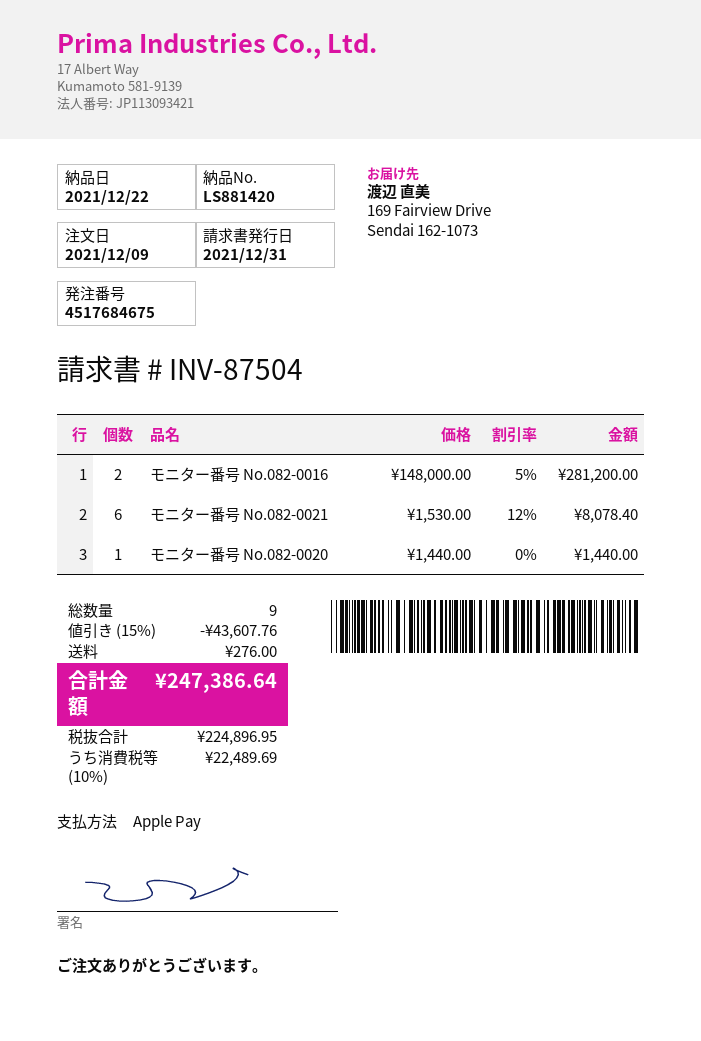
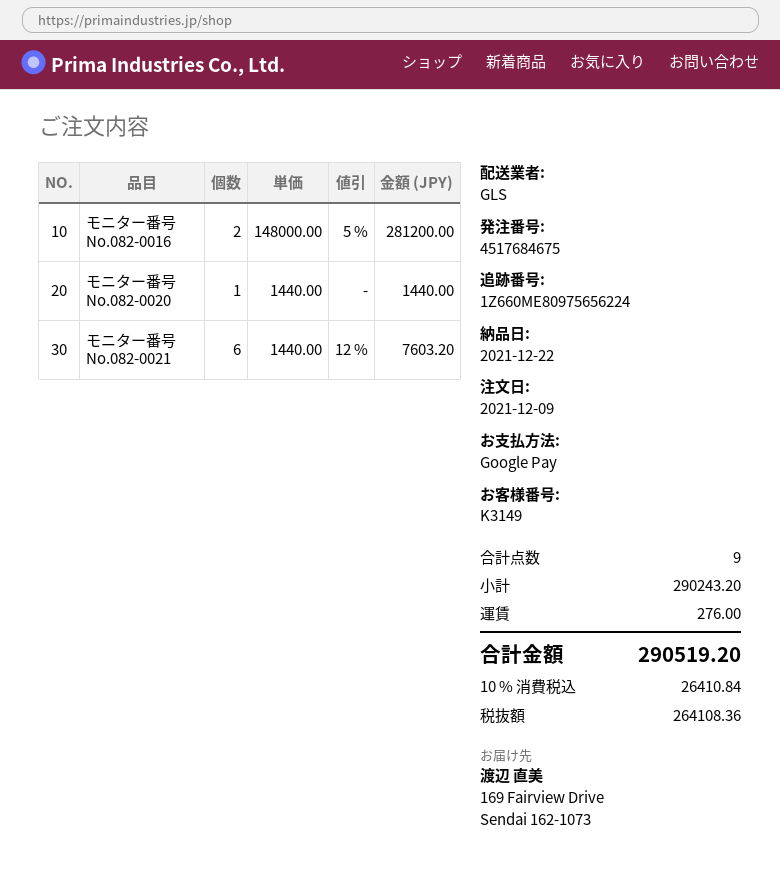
payment method: Apple Pay -> Google Pay
モニター番号 No.082-0021: 6 x 1530.00 - 12% = 8078.40 -> 6 x 1440.00 - 12% = 7603.20
discount: 15% = 43607.76 -> none
net: 224896.95 -> 264108.36
tax: 10% = 22489.69 -> 10% = 26410.84
total: 247386.64 -> 290519.20

